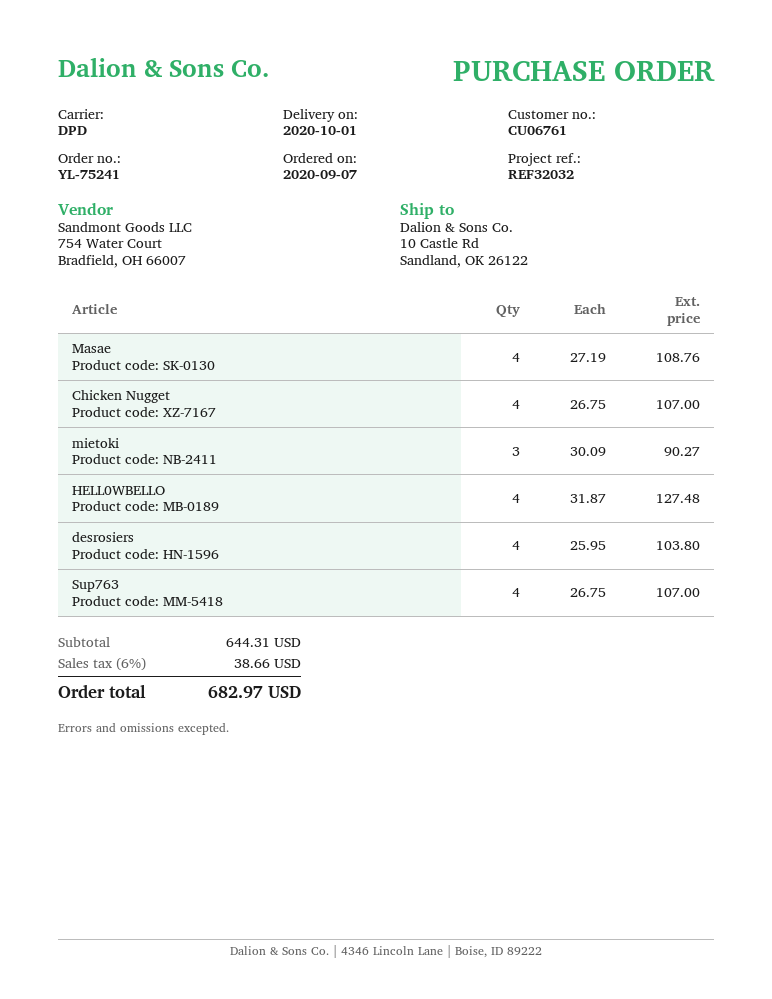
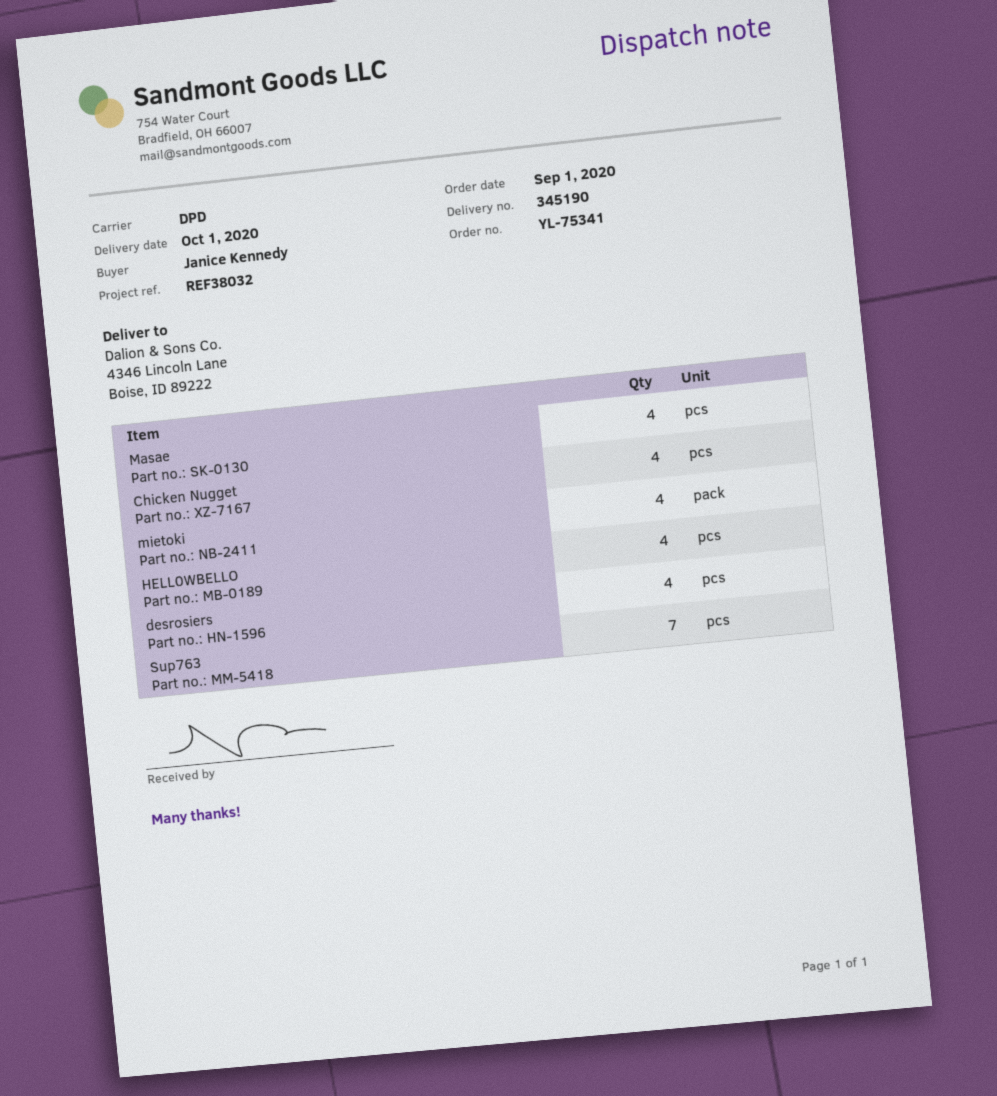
order number: YL-75241 -> YL-75341
order date: 2020-09-07 -> 2020-09-01
reference: REF32032 -> REF38032
ship to: 10 Castle Rd, Sandland, OK 26122 -> 4346 Lincoln Lane, Boise, ID 89222
mietoki: 3 -> 4
Sup763: 4 -> 7

